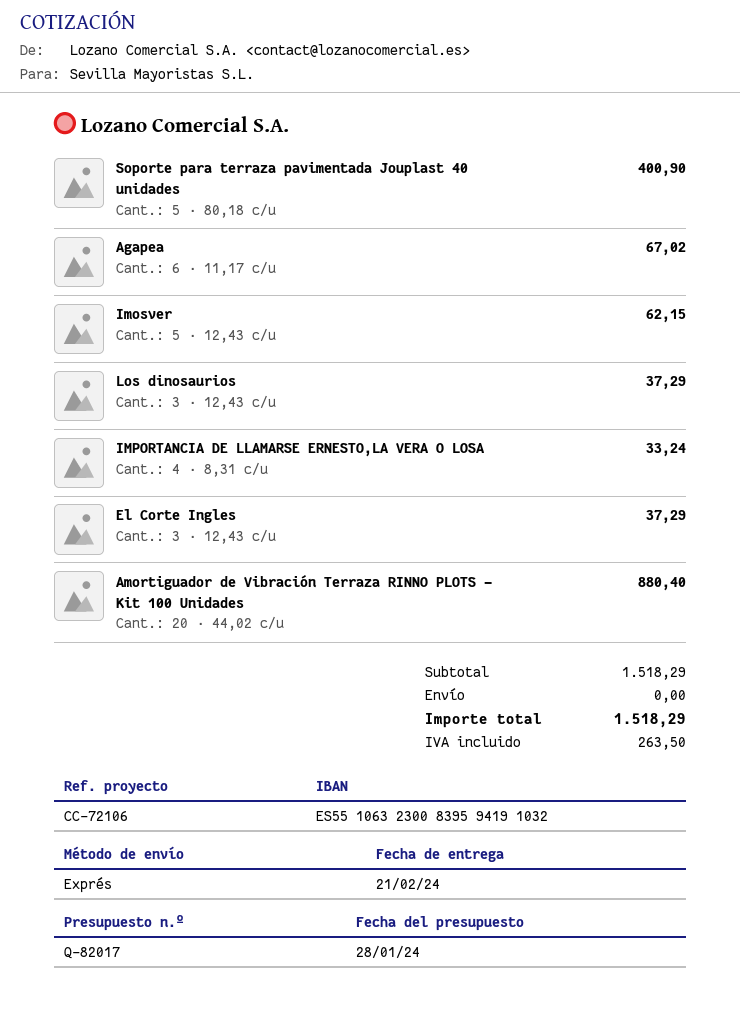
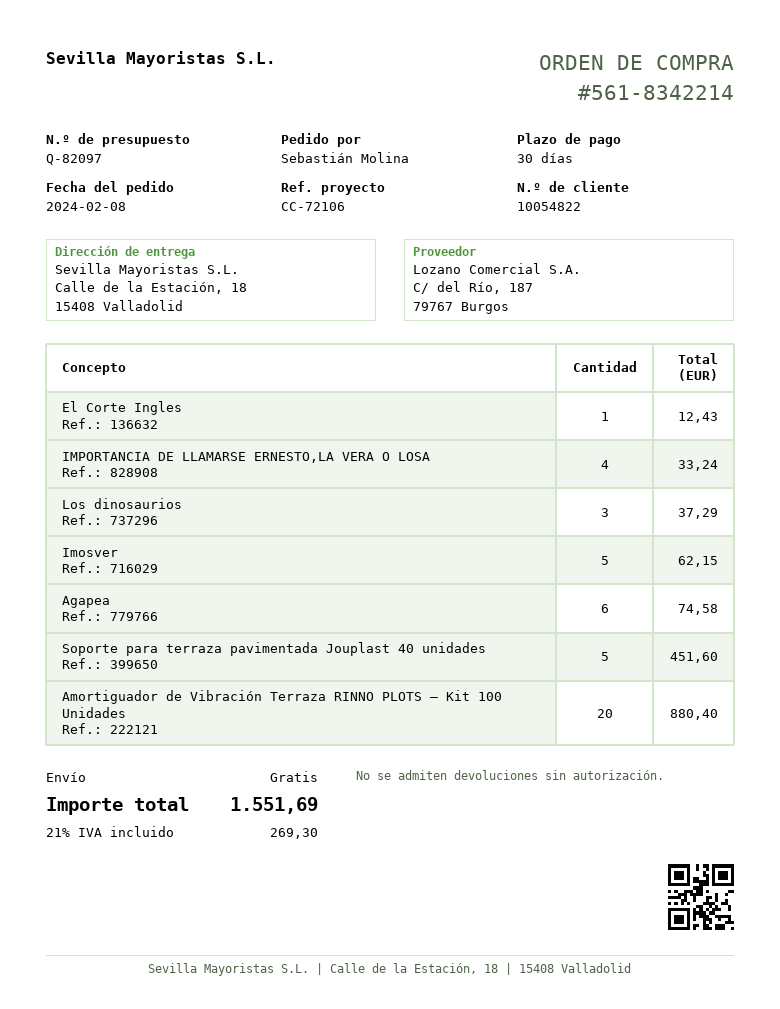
quote number: Q-82017 -> Q-82097
Soporte para terraza pavimentada Jouplast 40 unidades: 5 for 400.90 -> 5 for 451.60
Agapea: 6 for 67.02 -> 6 for 74.58
El Corte Ingles: 3 for 37.29 -> 1 for 12.43
tax: 263.50 -> 269.30
total: 1518.29 -> 1551.69

